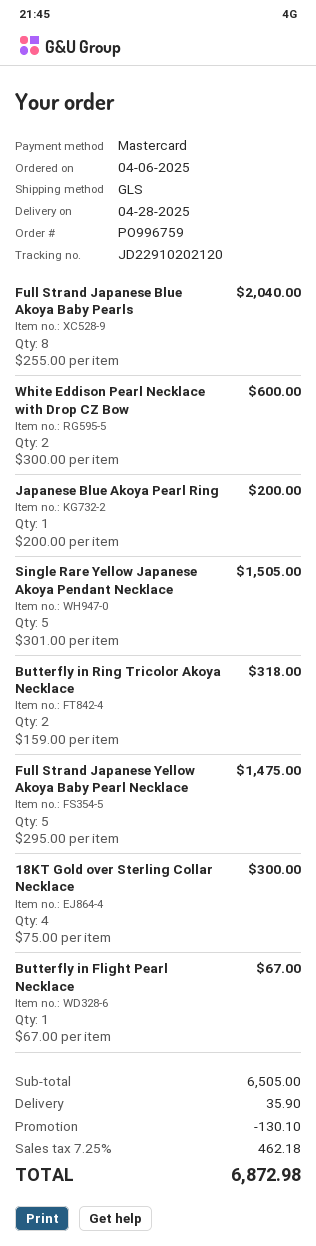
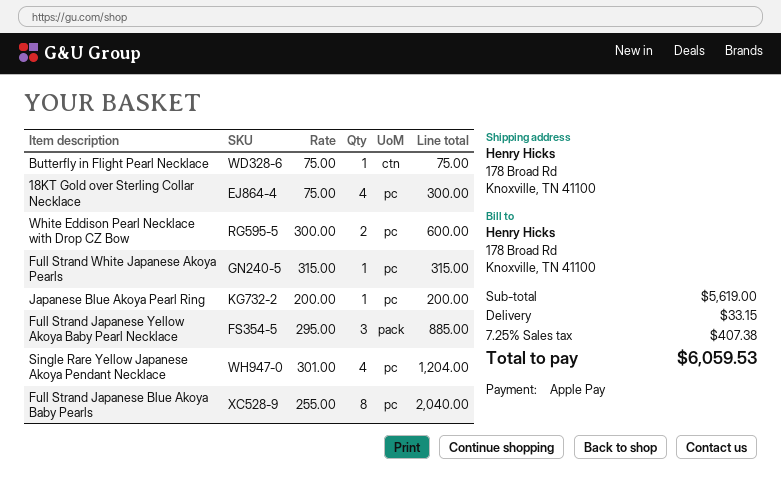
payment method: Mastercard -> Apple Pay
Single Rare Yellow Japanese Akoya Pendant Necklace: 5 x 301.00 = 1505.00 -> 4 x 301.00 = 1204.00
Butterfly in Ring Tricolor Akoya Necklace: 2 x 159.00 = 318.00 -> none
Full Strand Japanese Yellow Akoya Baby Pearl Necklace: 5 x 295.00 = 1475.00 -> 3 x 295.00 = 885.00
Butterfly in Flight Pearl Necklace: 1 x 67.00 = 67.00 -> 1 x 75.00 = 75.00
Full Strand White Japanese Akoya Pearls: none -> 1 x 315.00 = 315.00
subtotal: 6505.00 -> 5619.00
discount: 130.10 -> none
shipping: 35.90 -> 33.15
tax: 7.25% = 462.18 -> 7.25% = 407.38
total: 6872.98 -> 6059.53

